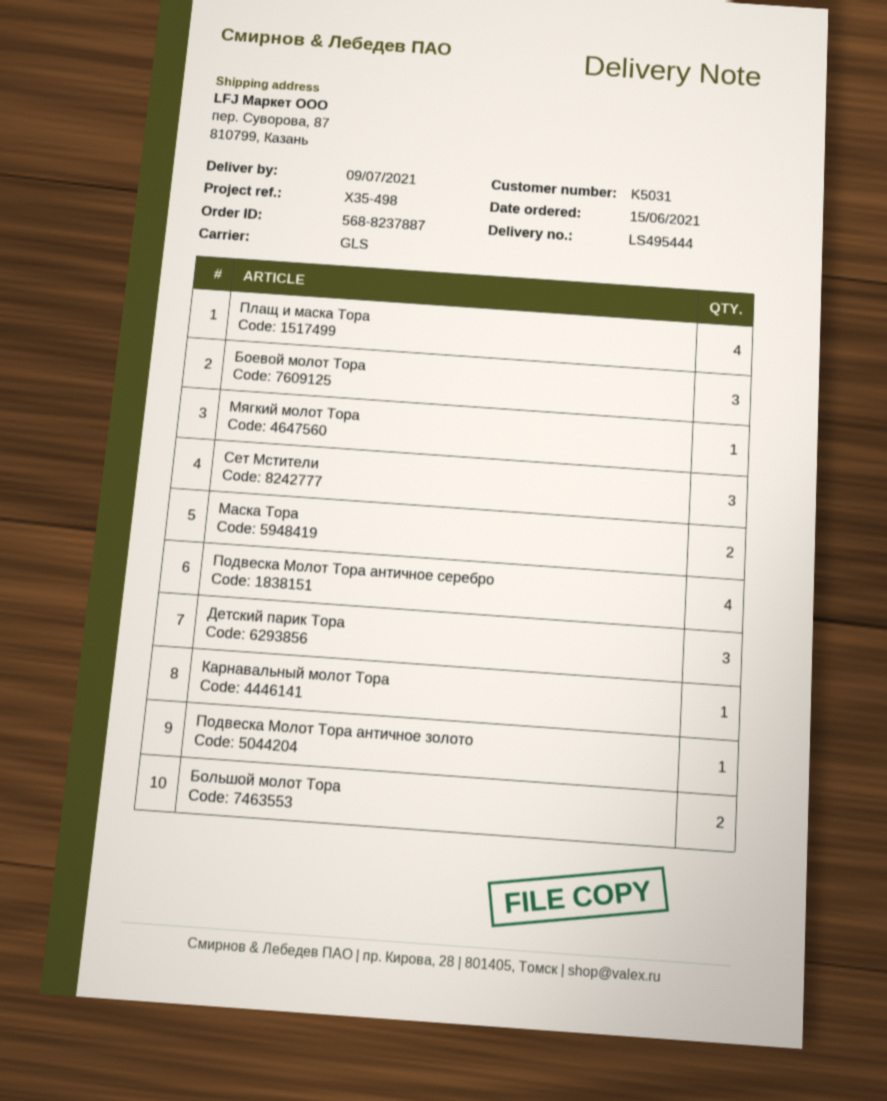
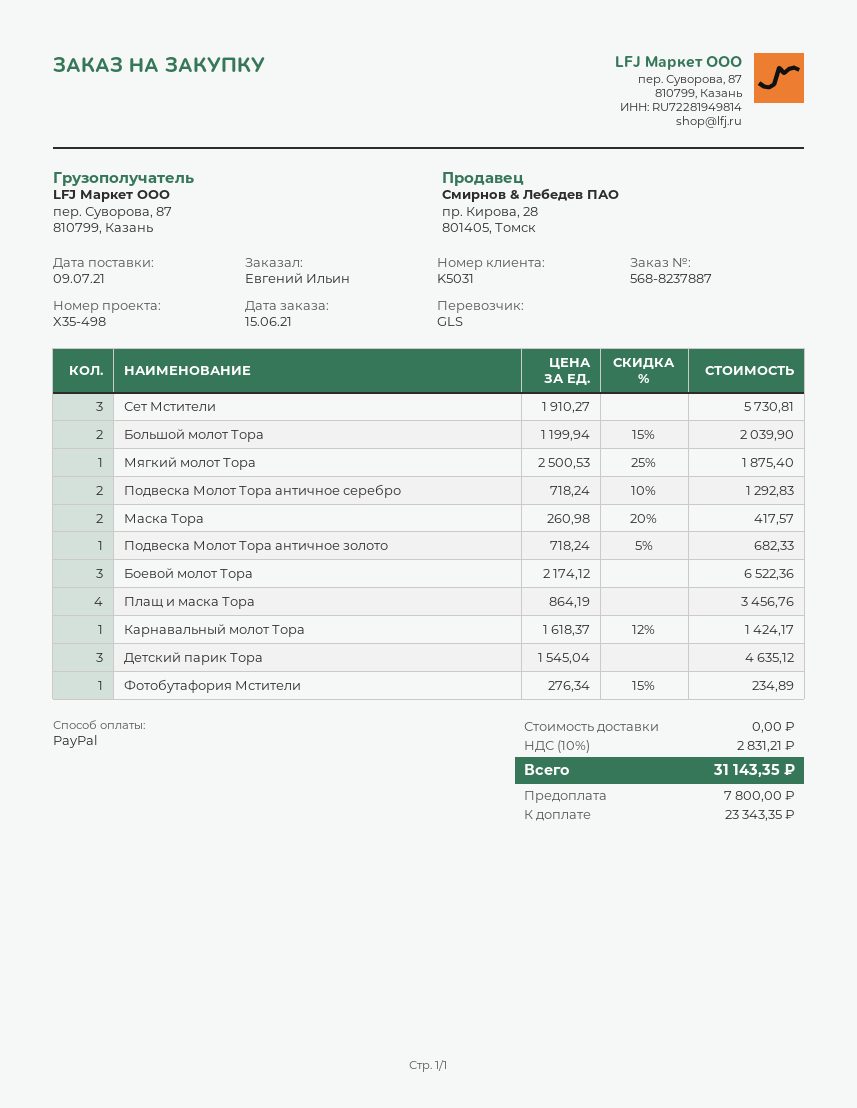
Подвеска Молот Тора античное серебро: 4 -> 2
Фотобутафория Мстители: none -> 1

